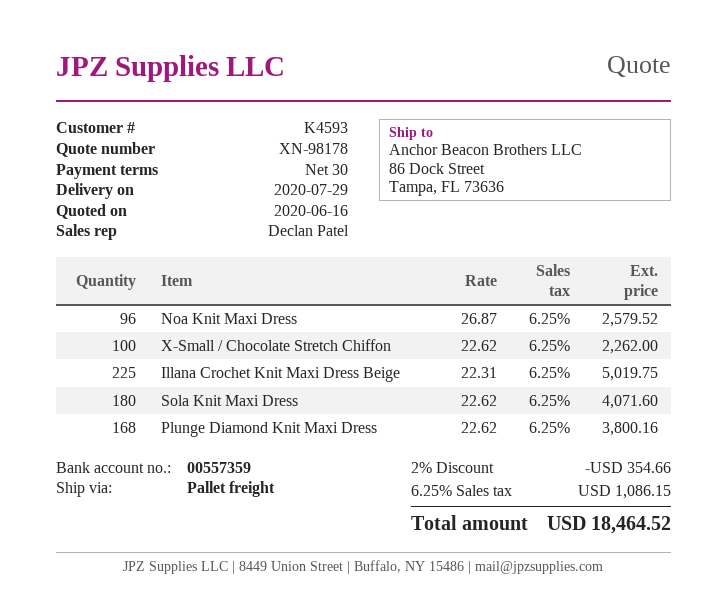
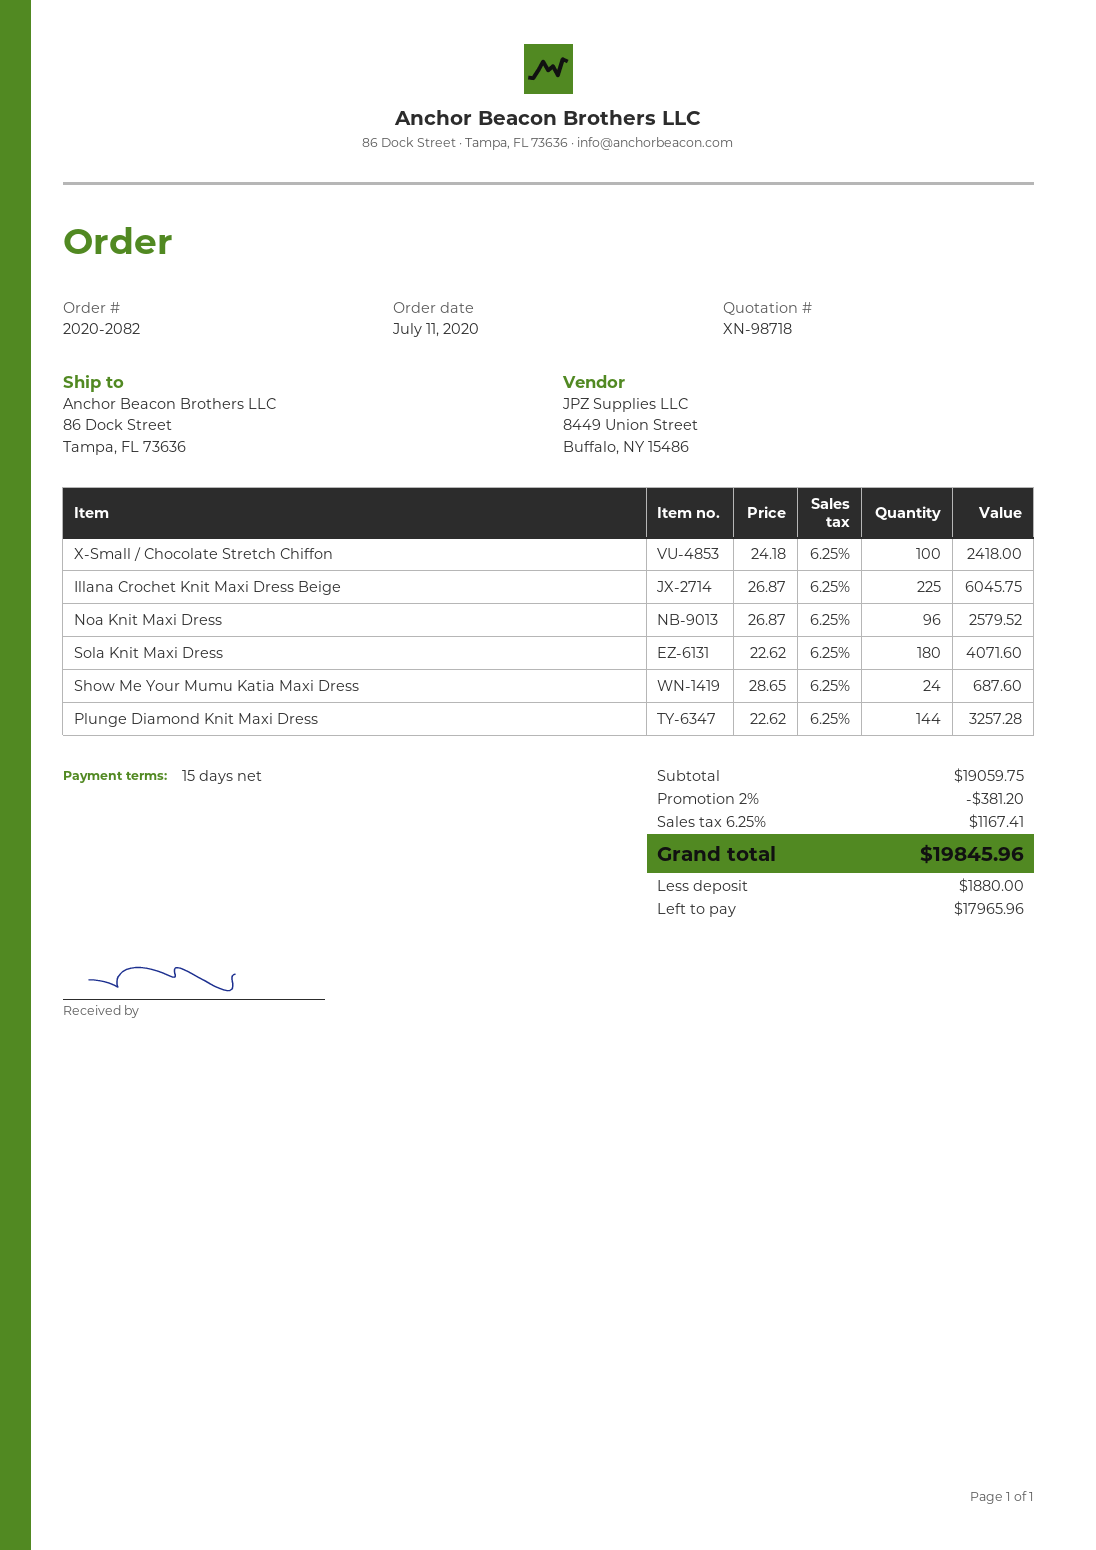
quote number: XN-98178 -> XN-98718
payment terms: 30 days -> 15 days
X-Small / Chocolate Stretch Chiffon: 100 x 22.62 = 2262.00 -> 100 x 24.18 = 2418.00
Illana Crochet Knit Maxi Dress Beige: 225 x 22.31 = 5019.75 -> 225 x 26.87 = 6045.75
Plunge Diamond Knit Maxi Dress: 168 x 22.62 = 3800.16 -> 144 x 22.62 = 3257.28
Show Me Your Mumu Katia Maxi Dress: none -> 24 x 28.65 = 687.60
discount: 2% = 354.66 -> 2% = 381.20
tax: 6.25% = 1086.15 -> 6.25% = 1167.41
total: 18464.52 -> 19845.96

